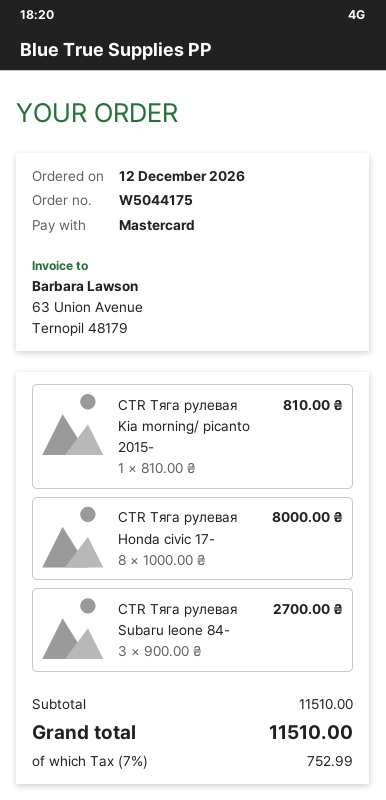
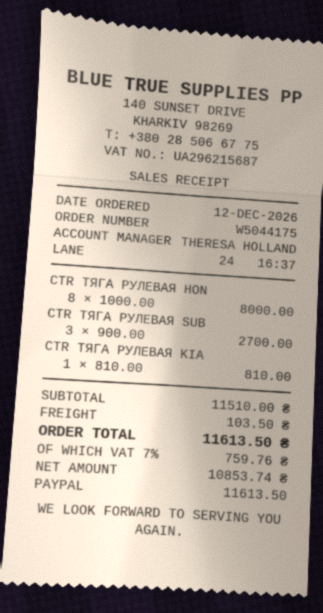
payment method: Mastercard -> PayPal
shipping: none -> 103.50
tax: 7% = 752.99 -> 7% = 759.76
total: 11510.00 -> 11613.50

